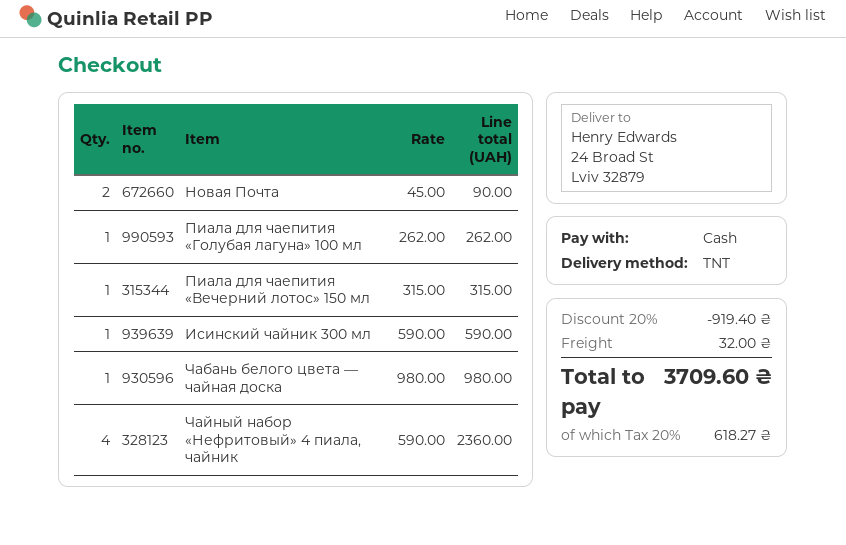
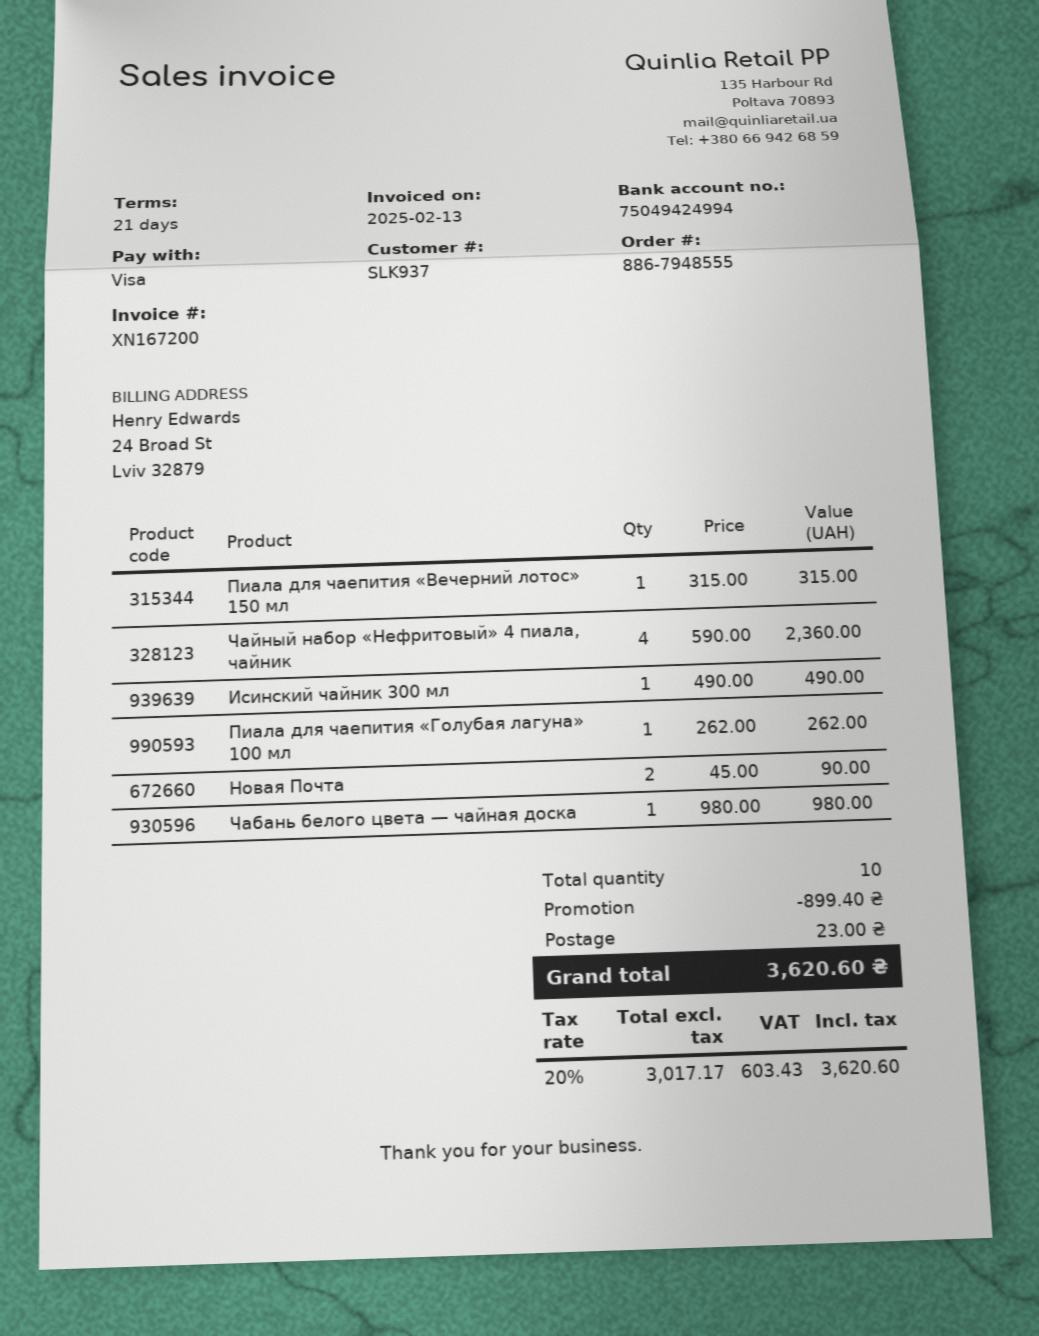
payment method: cash -> Visa
Исинский чайник 300 мл: 1 x 590.00 = 590.00 -> 1 x 490.00 = 490.00
discount: 919.40 -> 899.40
shipping: 32.00 -> 23.00
tax: 20% = 618.27 -> 20% = 603.43
total: 3709.60 -> 3620.60

